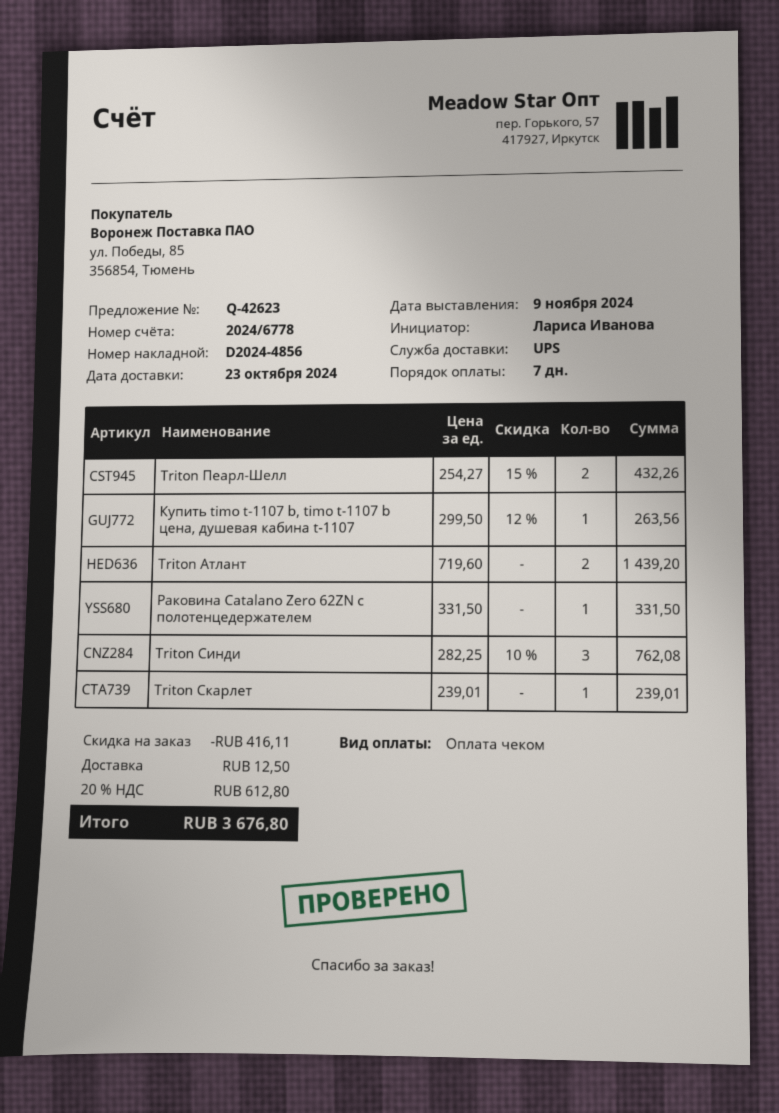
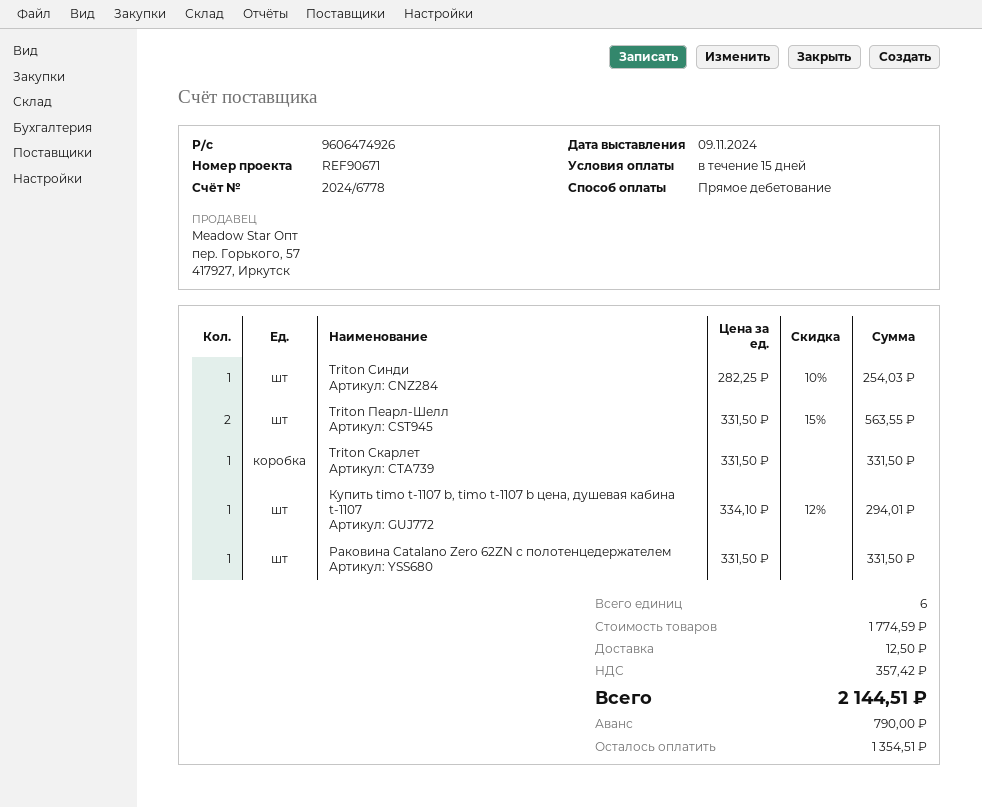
payment terms: 7 days -> 15 days
payment method: cheque -> direct debit
Triton Пеарл-Шелл: 2 x 254.27 - 15% = 432.26 -> 2 x 331.50 - 15% = 563.55
Купить timo t-1107 b, timo t-1107 b цена, душевая кабина t-1107: 1 x 299.50 - 12% = 263.56 -> 1 x 334.10 - 12% = 294.01
Triton Атлант: 2 x 719.60 = 1439.20 -> none
Triton Синди: 3 x 282.25 - 10% = 762.08 -> 1 x 282.25 - 10% = 254.03
Triton Скарлет: 1 x 239.01 = 239.01 -> 1 x 331.50 = 331.50
discount: 416.11 -> none
tax: 612.80 -> 357.42
total: 3676.80 -> 2144.51

